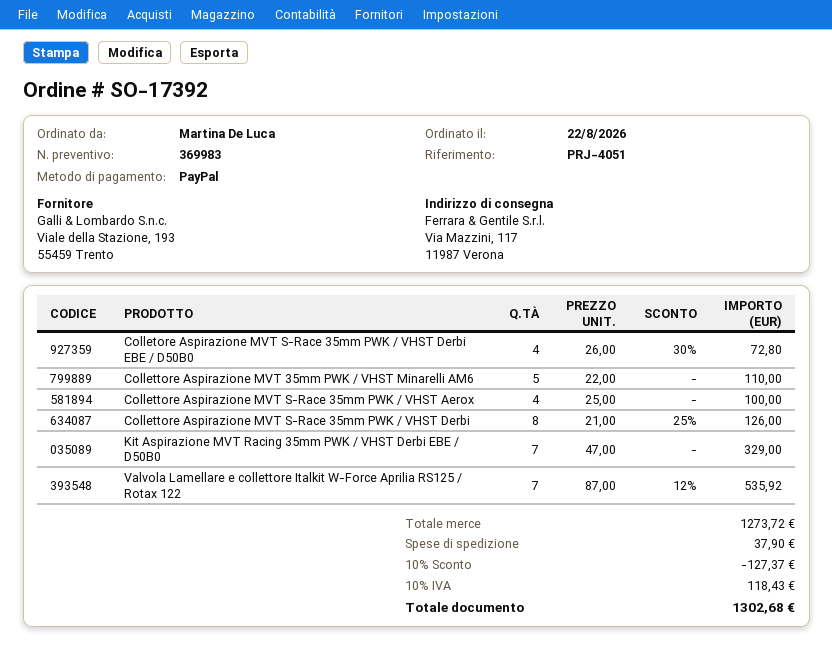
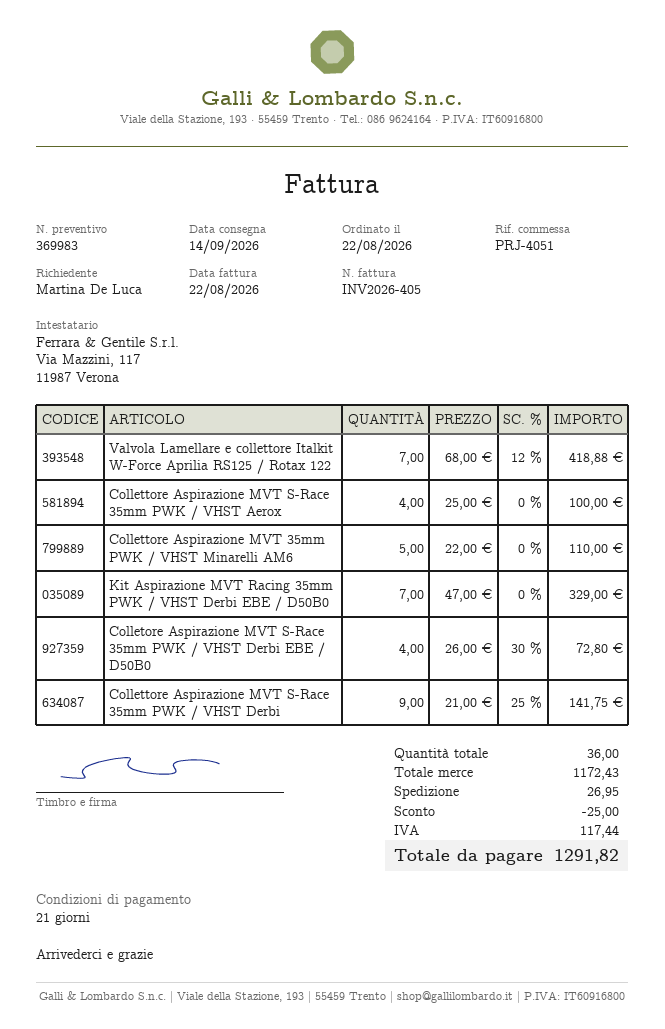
Collettore Aspirazione MVT S-Race 35mm PWK / VHST Derbi: 8 x 21.00 - 25% = 126.00 -> 9 x 21.00 - 25% = 141.75
Valvola Lamellare e collettore Italkit W-Force Aprilia RS125 / Rotax 122: 7 x 87.00 - 12% = 535.92 -> 7 x 68.00 - 12% = 418.88
subtotal: 1273.72 -> 1172.43
discount: 127.37 -> 25.00
shipping: 37.90 -> 26.95
tax: 118.43 -> 117.44
total: 1302.68 -> 1291.82

